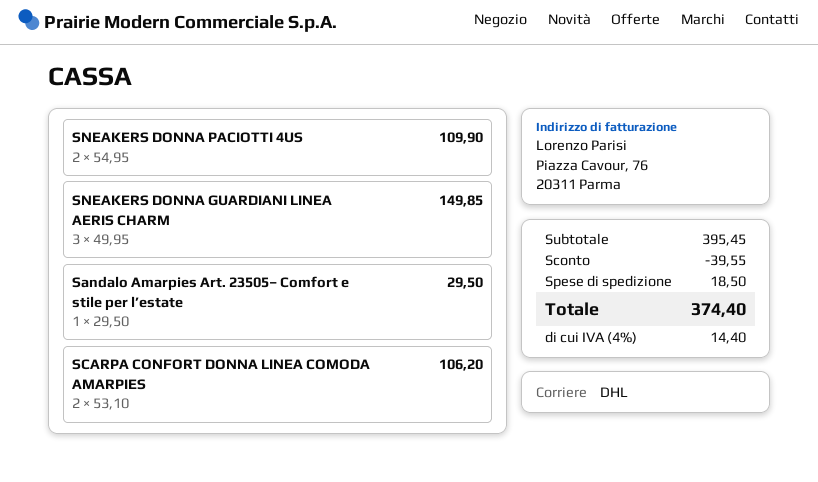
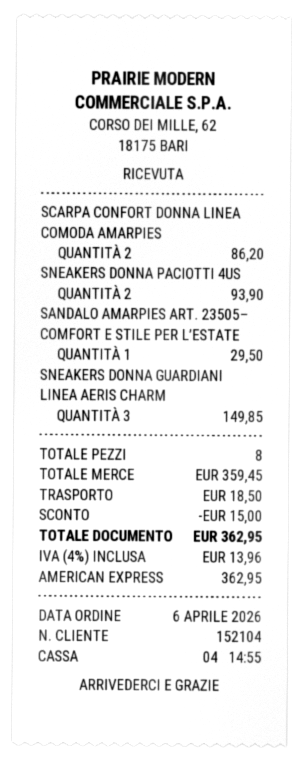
SNEAKERS DONNA PACIOTTI 4US: 2 for 109.90 -> 2 for 93.90
SCARPA CONFORT DONNA LINEA COMODA AMARPIES: 2 for 106.20 -> 2 for 86.20
subtotal: 395.45 -> 359.45
discount: 39.55 -> 15.00
tax: 4% = 14.40 -> 4% = 13.96
total: 374.40 -> 362.95

